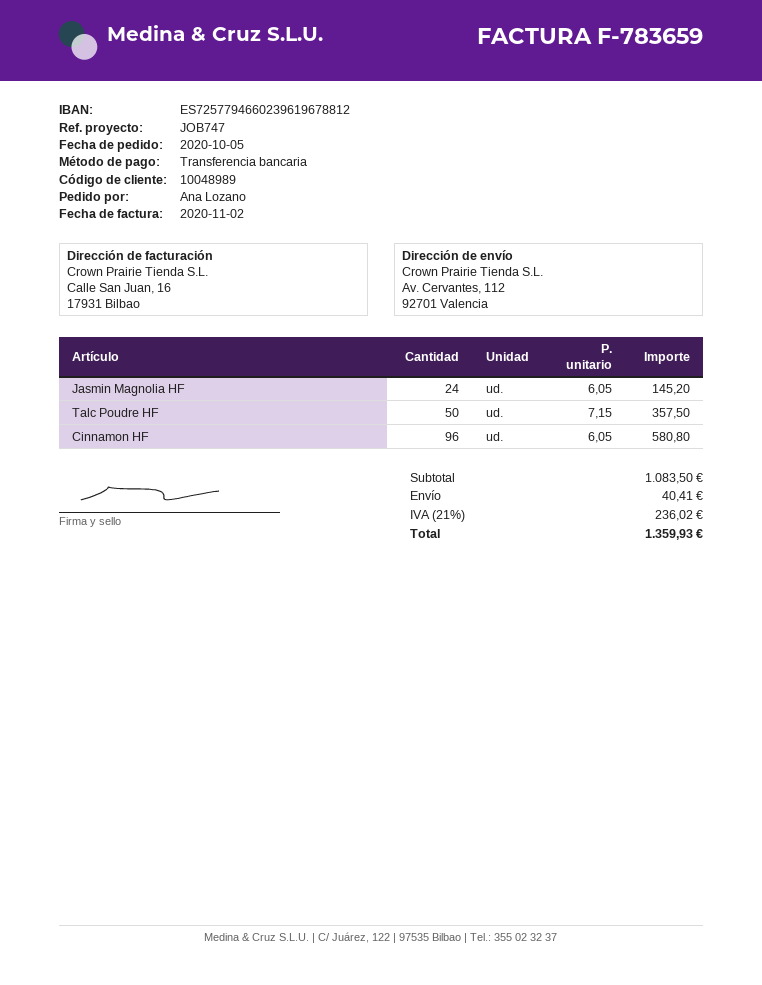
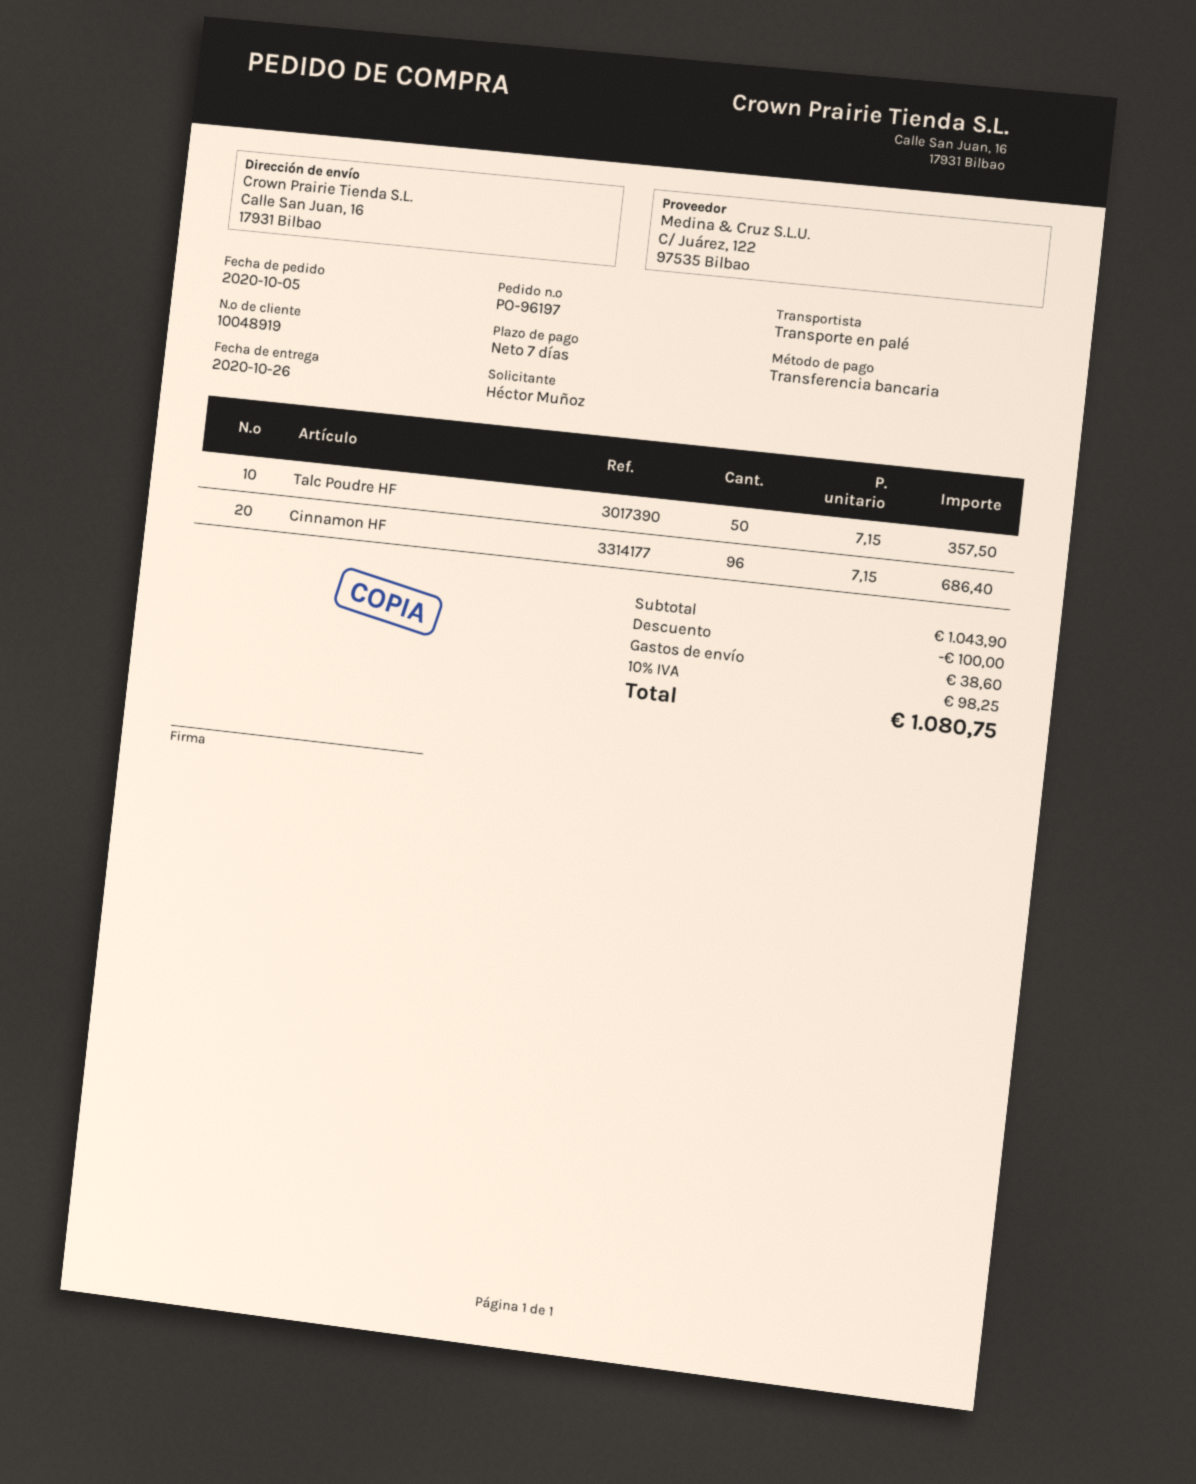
customer number: 10048989 -> 10048919
ordered by: Ana Lozano -> Héctor Muñoz
ship to: Av. Cervantes, 112, 92701 Valencia -> Calle San Juan, 16, 17931 Bilbao
Jasmin Magnolia HF: 24 x 6.05 = 145.20 -> none
Cinnamon HF: 96 x 6.05 = 580.80 -> 96 x 7.15 = 686.40
subtotal: 1083.50 -> 1043.90
discount: none -> 100.00
shipping: 40.41 -> 38.60
tax: 21% = 236.02 -> 10% = 98.25
total: 1359.93 -> 1080.75

